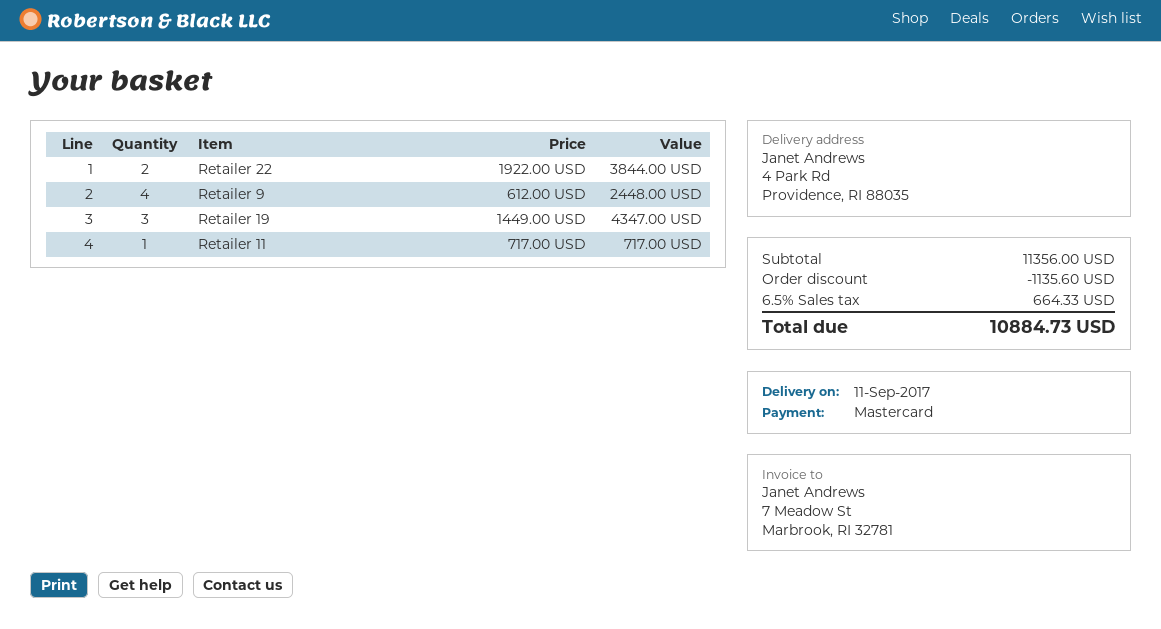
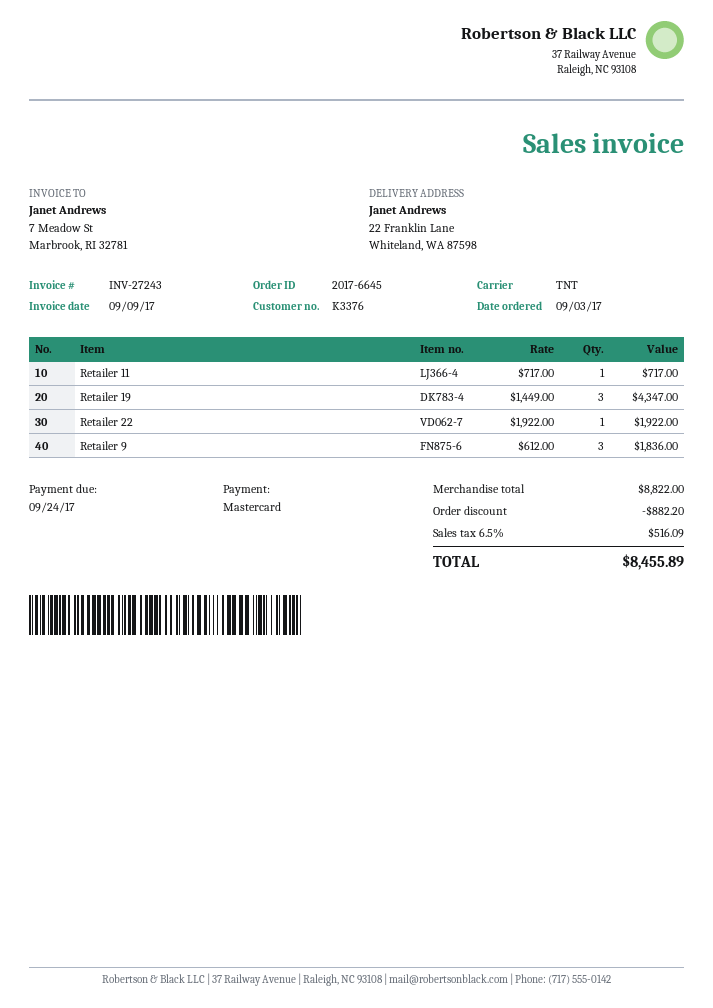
ship to: 4 Park Rd, Providence, RI 88035 -> 22 Franklin Lane, Whiteland, WA 87598
Retailer 22: 2 x 1922.00 = 3844.00 -> 1 x 1922.00 = 1922.00
Retailer 9: 4 x 612.00 = 2448.00 -> 3 x 612.00 = 1836.00
subtotal: 11356.00 -> 8822.00
discount: 1135.60 -> 882.20
tax: 6.5% = 664.33 -> 6.5% = 516.09
total: 10884.73 -> 8455.89

